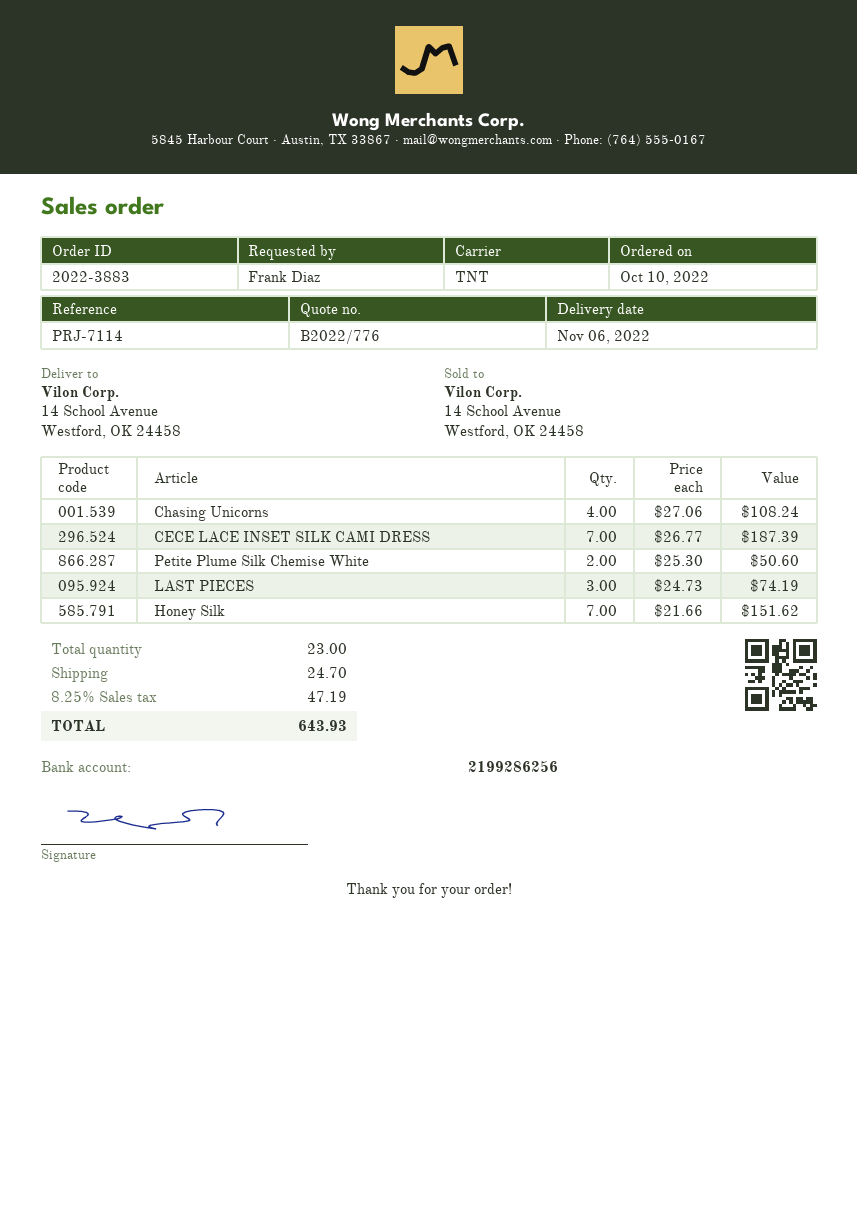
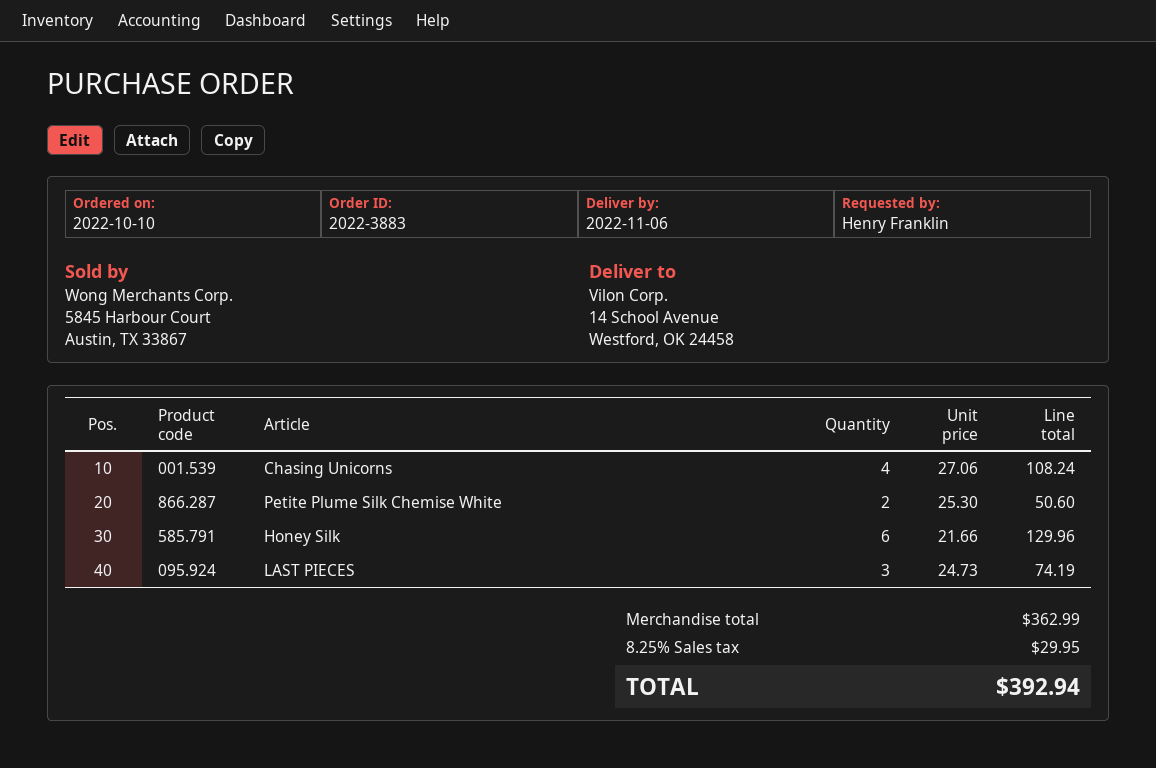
ordered by: Frank Diaz -> Henry Franklin
CECE LACE INSET SILK CAMI DRESS: 7 x 26.77 = 187.39 -> none
Honey Silk: 7 x 21.66 = 151.62 -> 6 x 21.66 = 129.96
shipping: 24.70 -> none
tax: 8.25% = 47.19 -> 8.25% = 29.95
total: 643.93 -> 392.94

